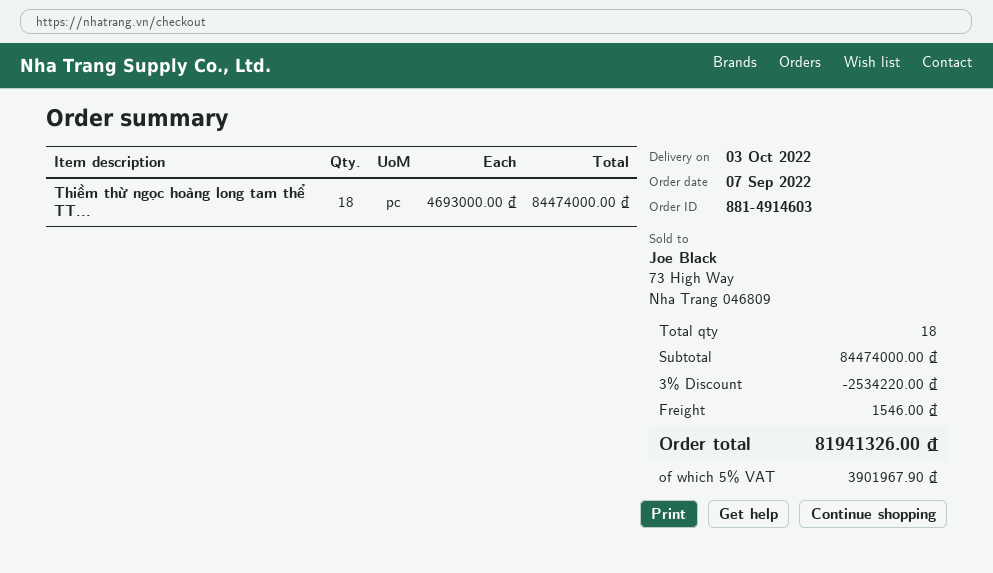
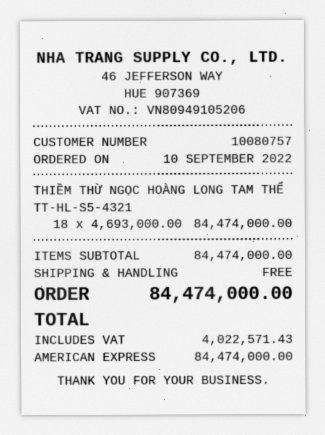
order date: 2022-09-07 -> 2022-09-10
discount: 3% = 2534220.00 -> none
shipping: 1546.00 -> 0.00
tax: 3901967.90 -> 4022571.43
total: 81941326.00 -> 84474000.00

